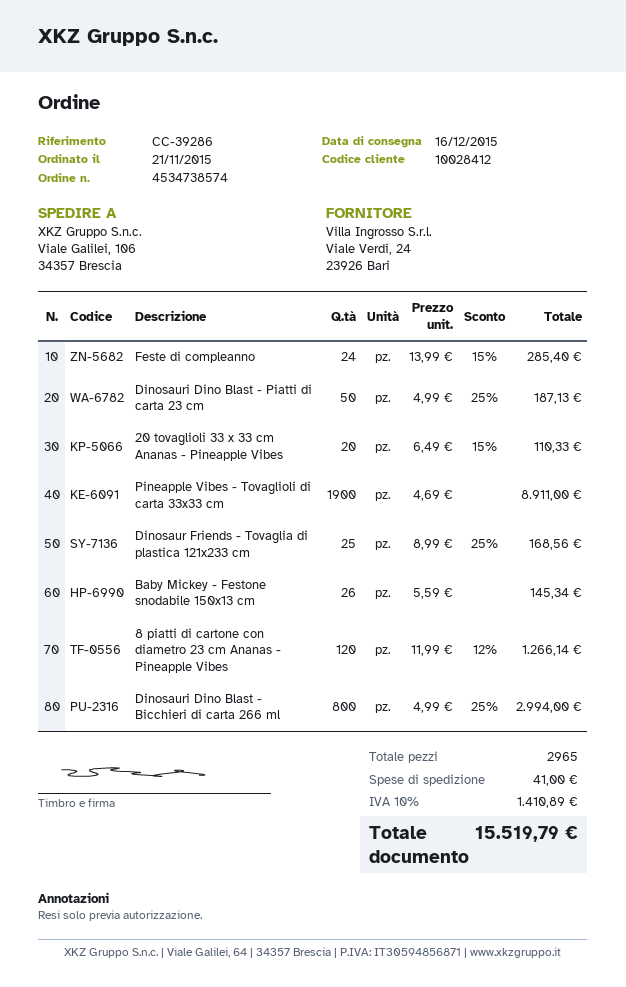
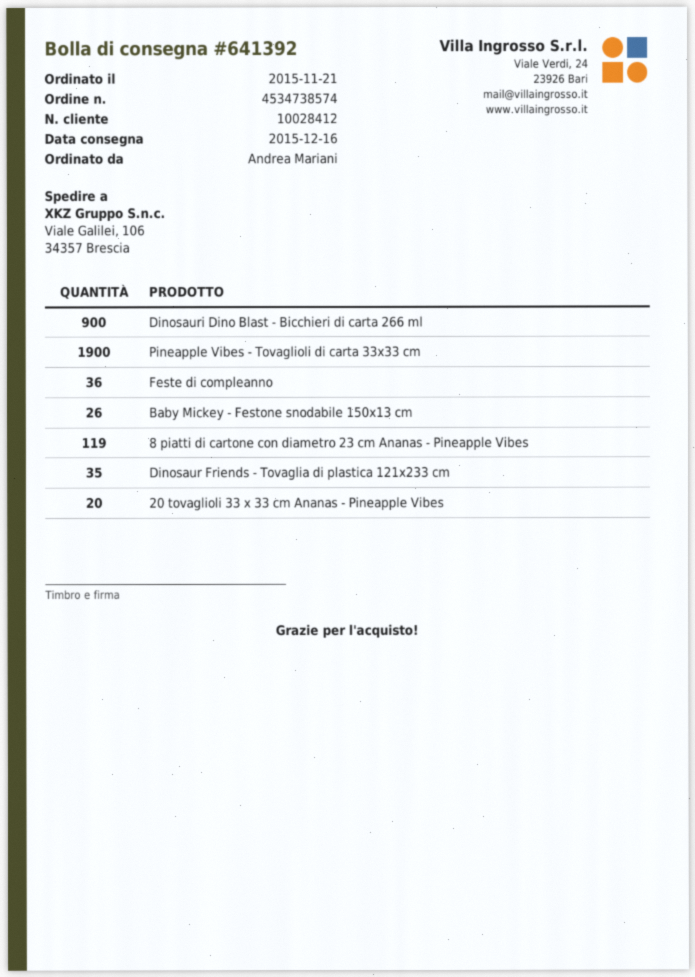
Feste di compleanno: 24 -> 36
Dinosauri Dino Blast - Piatti di carta 23 cm: 50 -> none
Dinosaur Friends - Tovaglia di plastica 121x233 cm: 25 -> 35
8 piatti di cartone con diametro 23 cm Ananas - Pineapple Vibes: 120 -> 119
Dinosauri Dino Blast - Bicchieri di carta 266 ml: 800 -> 900

